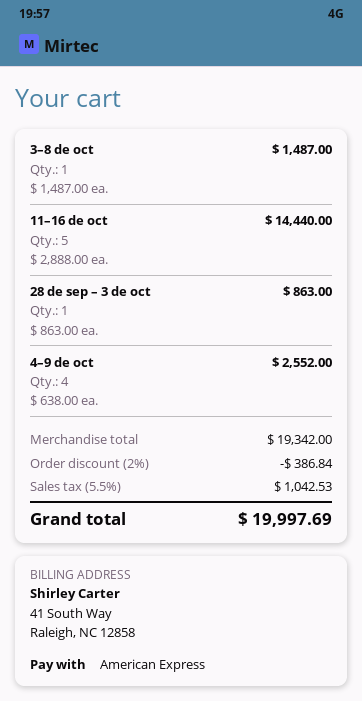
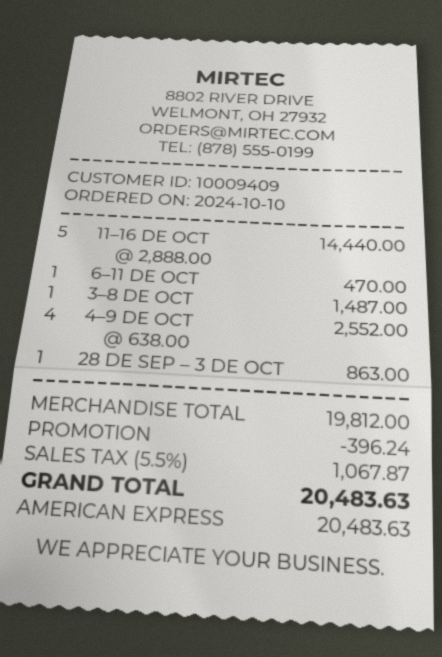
6–11 DE OCT: none -> 1 x 470.00 = 470.00
subtotal: 19342.00 -> 19812.00
discount: 386.84 -> 396.24
tax: 5.5% = 1042.53 -> 5.5% = 1067.87
total: 19997.69 -> 20483.63

